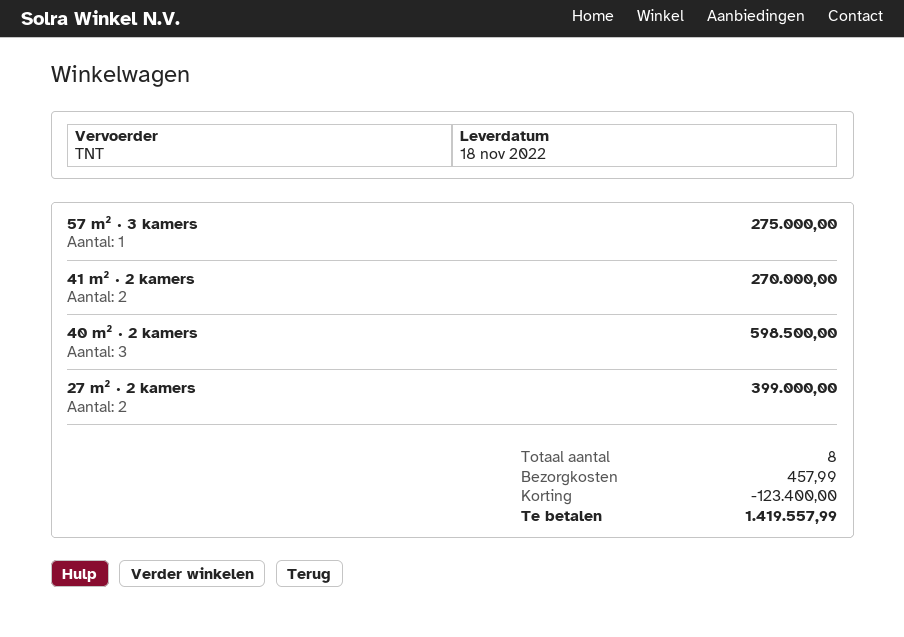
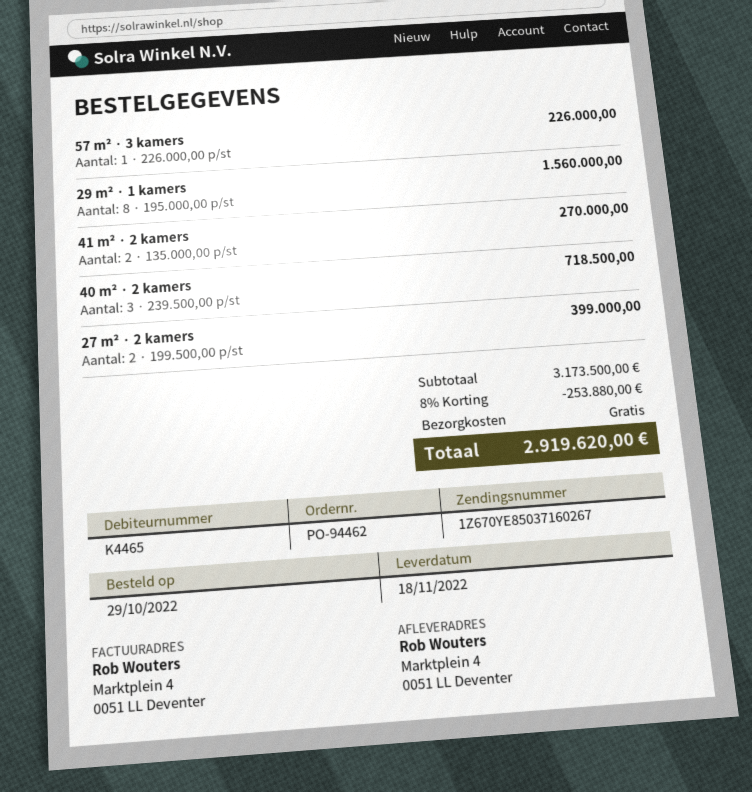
57 m² · 3 kamers: 1 for 275000.00 -> 1 for 226000.00
40 m² · 2 kamers: 3 for 598500.00 -> 3 for 718500.00
29 m² · 1 kamers: none -> 8 for 1560000.00
discount: 123400.00 -> 253880.00
shipping: 457.99 -> 0.00
total: 1419557.99 -> 2919620.00

